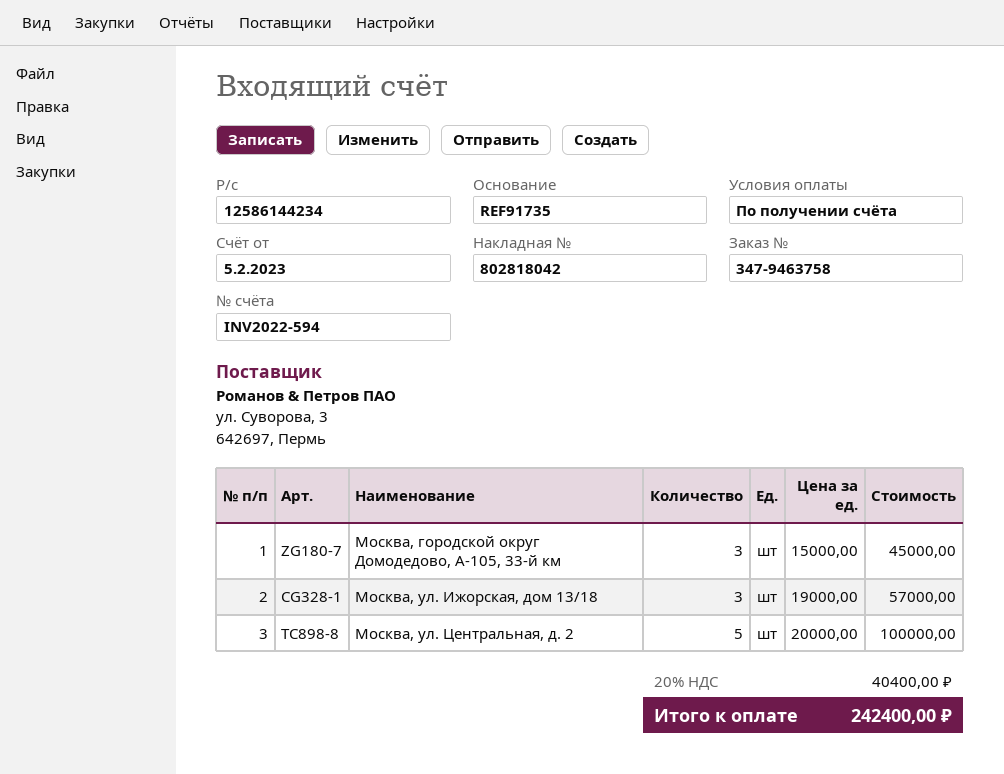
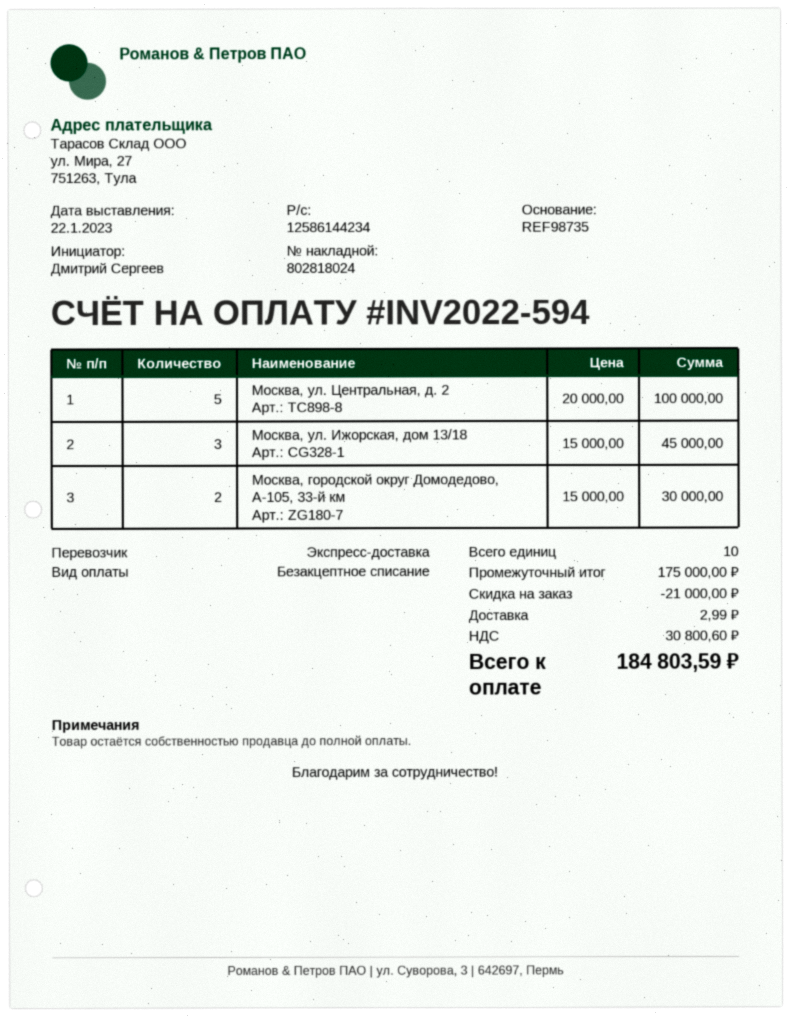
delivery note number: 802818042 -> 802818024
invoice date: 2023-02-05 -> 2023-01-22
reference: REF91735 -> REF98735
Москва, городской округ Домодедово, А-105, 33-й км: 3 x 15000.00 = 45000.00 -> 2 x 15000.00 = 30000.00
Москва, ул. Ижорская, дом 13/18: 3 x 19000.00 = 57000.00 -> 3 x 15000.00 = 45000.00
discount: none -> 21000.00
shipping: none -> 2.99
tax: 40400.00 -> 30800.60
total: 242400.00 -> 184803.59

